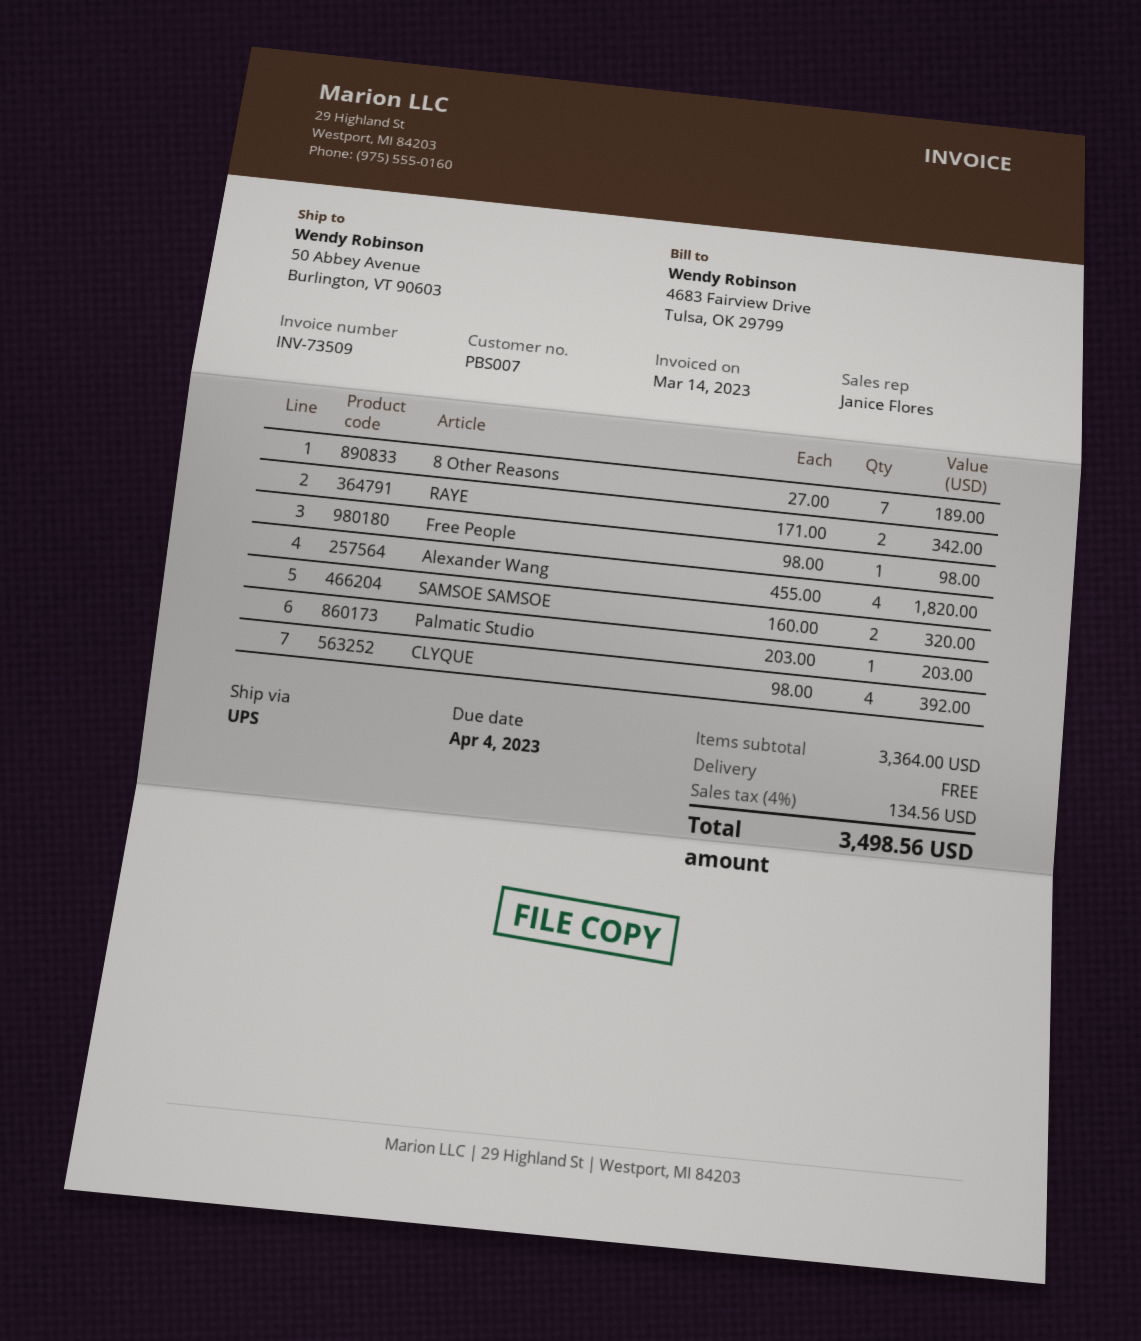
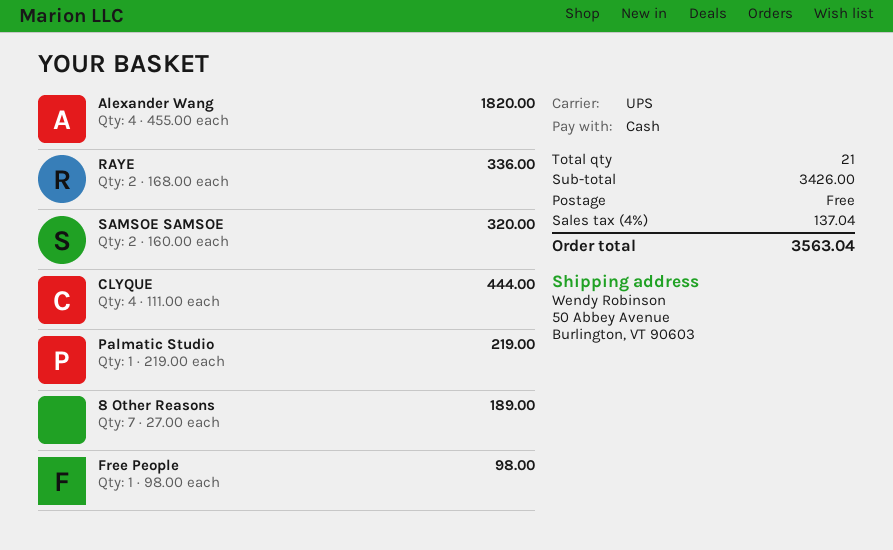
RAYE: 2 x 171.00 = 342.00 -> 2 x 168.00 = 336.00
Palmatic Studio: 1 x 203.00 = 203.00 -> 1 x 219.00 = 219.00
CLYQUE: 4 x 98.00 = 392.00 -> 4 x 111.00 = 444.00
subtotal: 3364.00 -> 3426.00
tax: 4% = 134.56 -> 4% = 137.04
total: 3498.56 -> 3563.04

